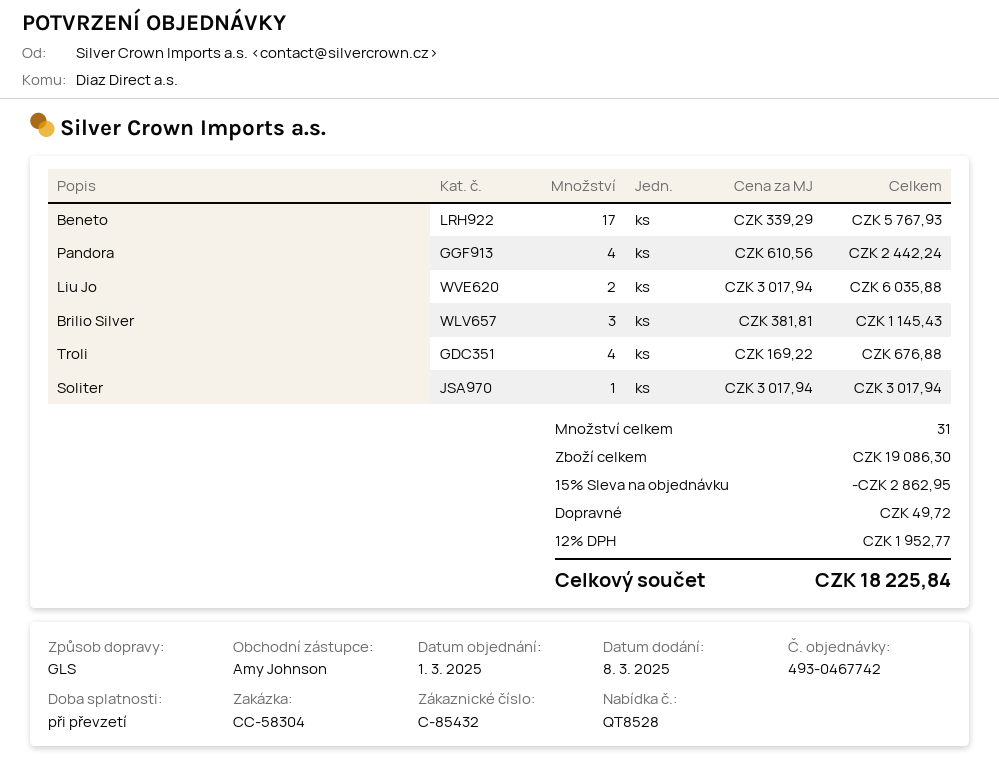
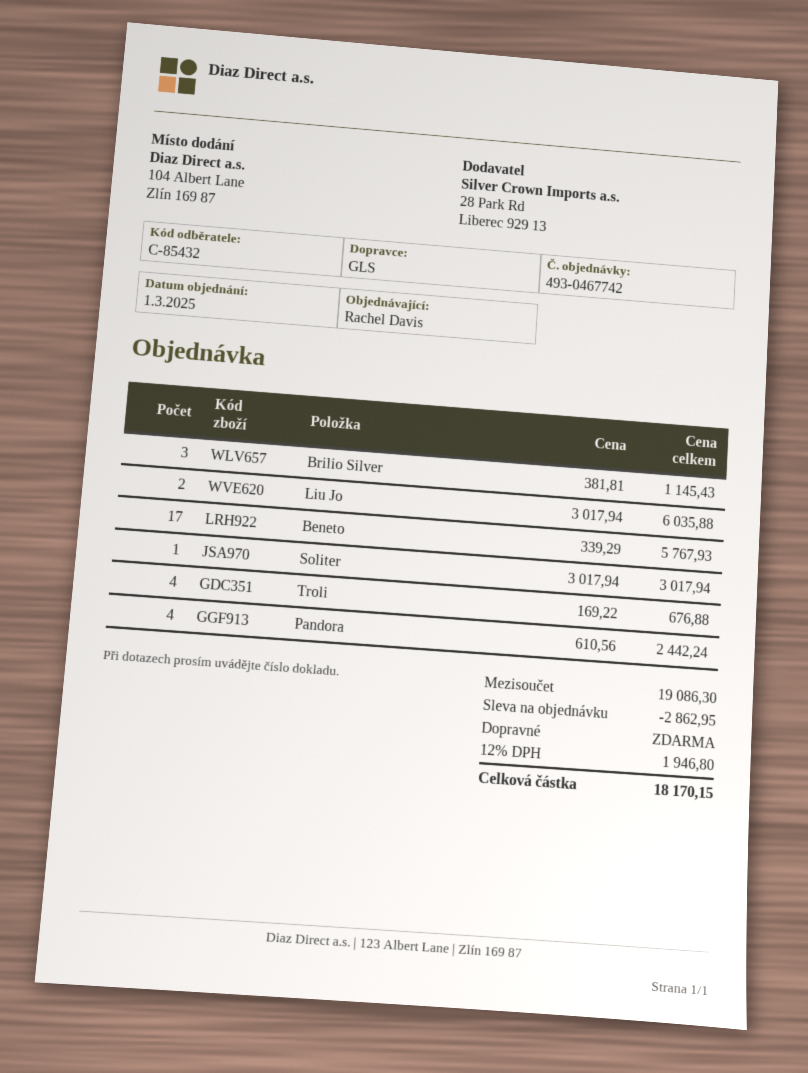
shipping: 49.72 -> 0.00
tax: 12% = 1952.77 -> 12% = 1946.80
total: 18225.84 -> 18170.15

